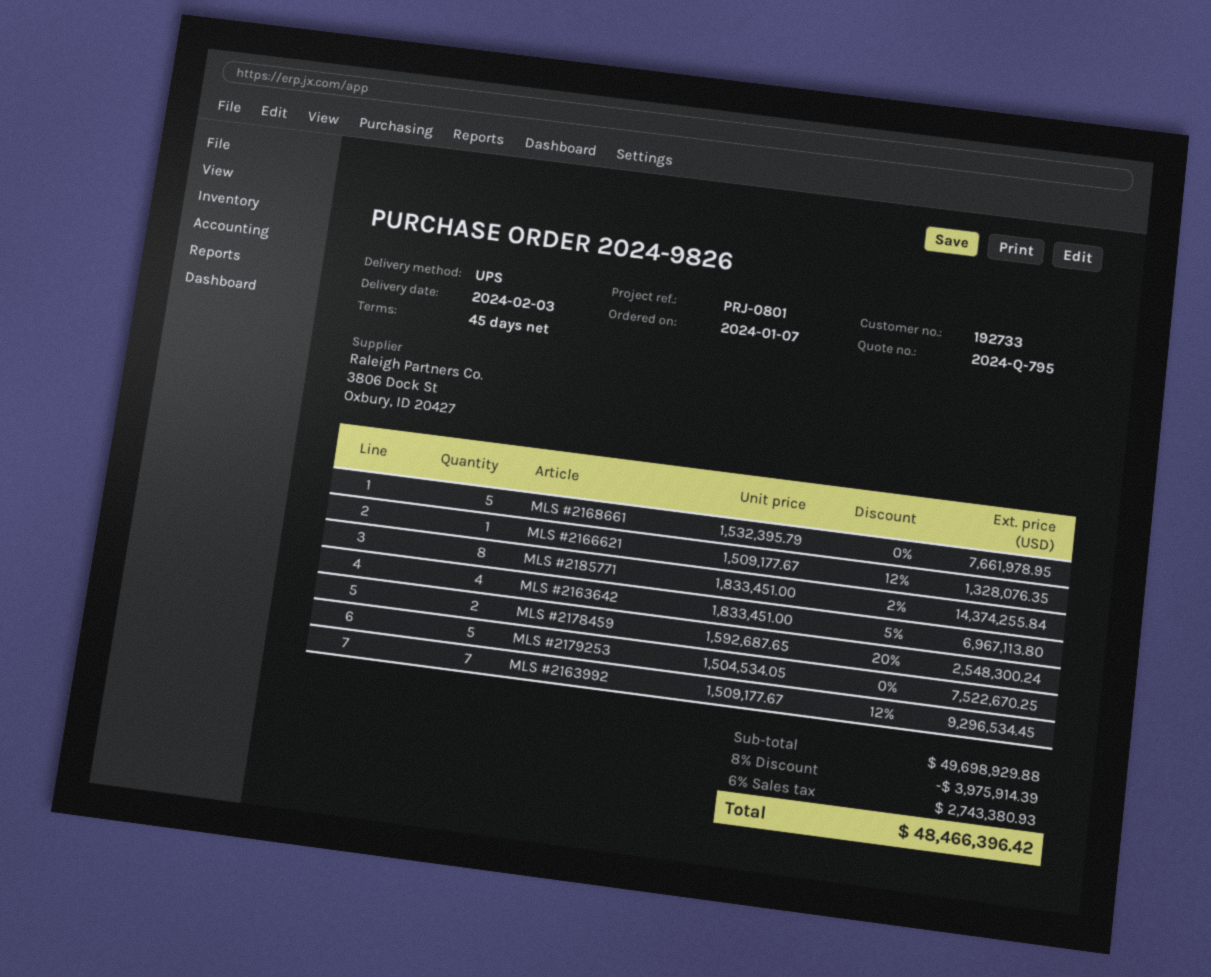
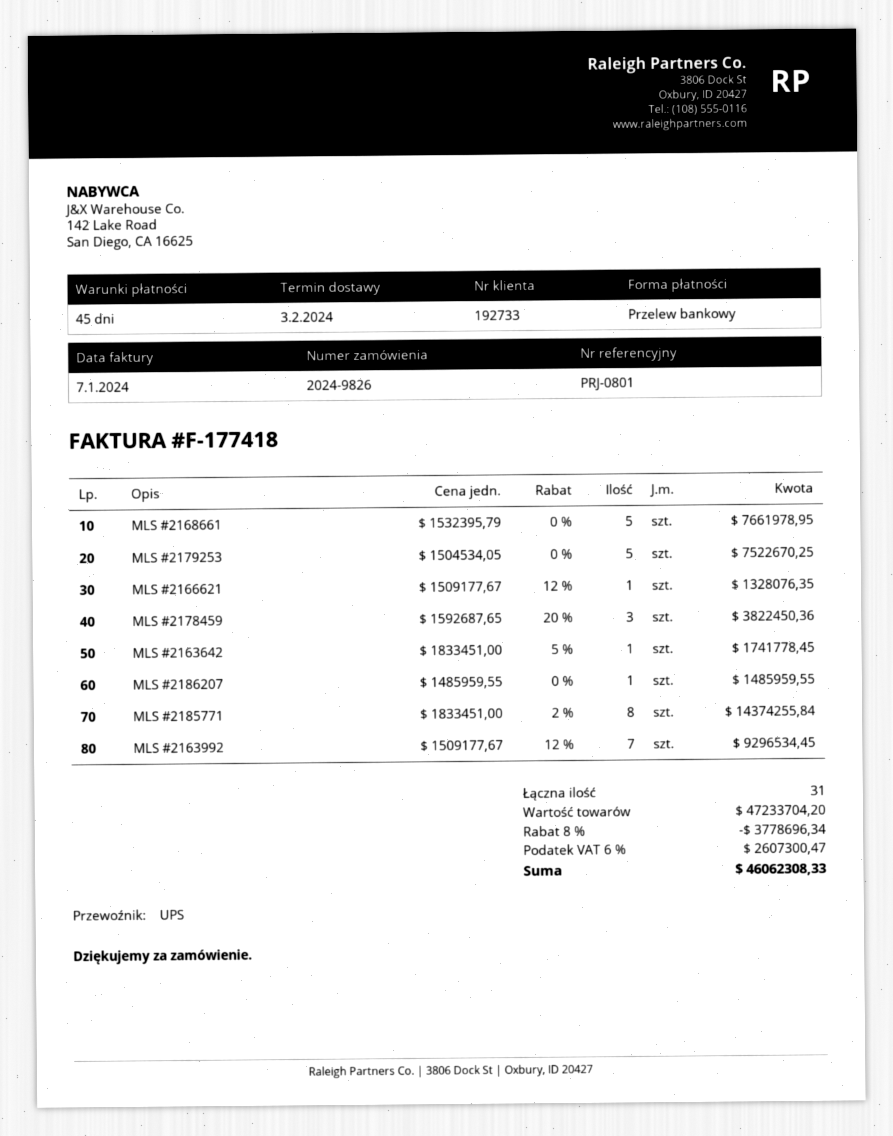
MLS #2163642: 4 x 1833451.00 - 5% = 6967113.80 -> 1 x 1833451.00 - 5% = 1741778.45
MLS #2178459: 2 x 1592687.65 - 20% = 2548300.24 -> 3 x 1592687.65 - 20% = 3822450.36
MLS #2186207: none -> 1 x 1485959.55 = 1485959.55
subtotal: 49698929.88 -> 47233704.20
discount: 8% = 3975914.39 -> 8% = 3778696.34
tax: 6% = 2743380.93 -> 6% = 2607300.47
total: 48466396.42 -> 46062308.33

